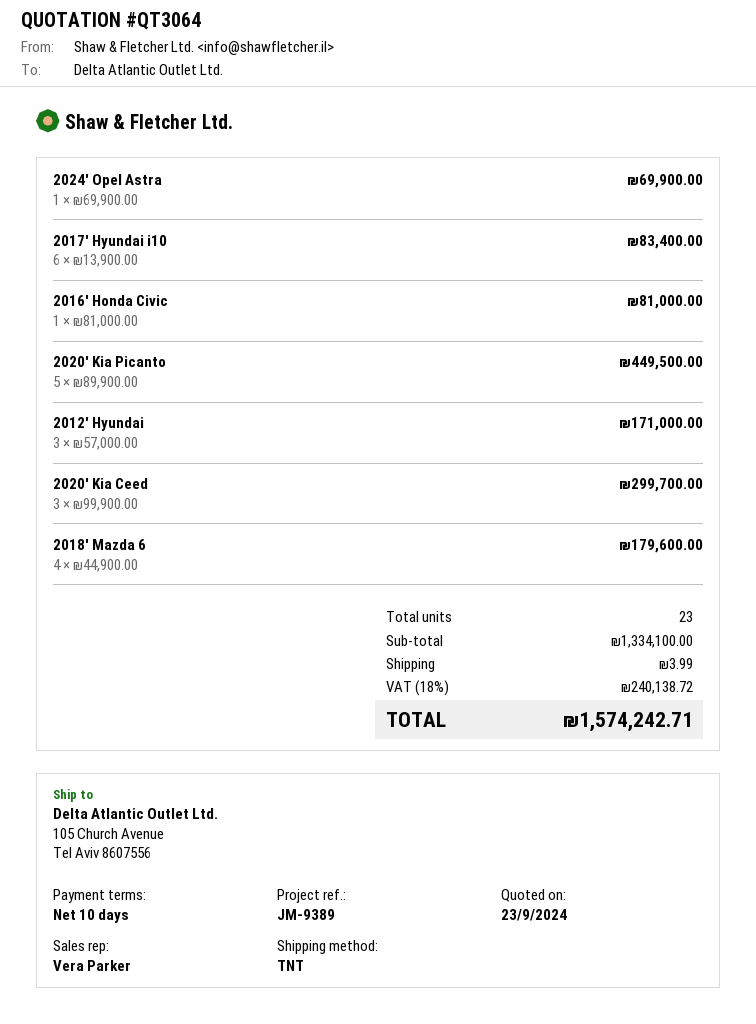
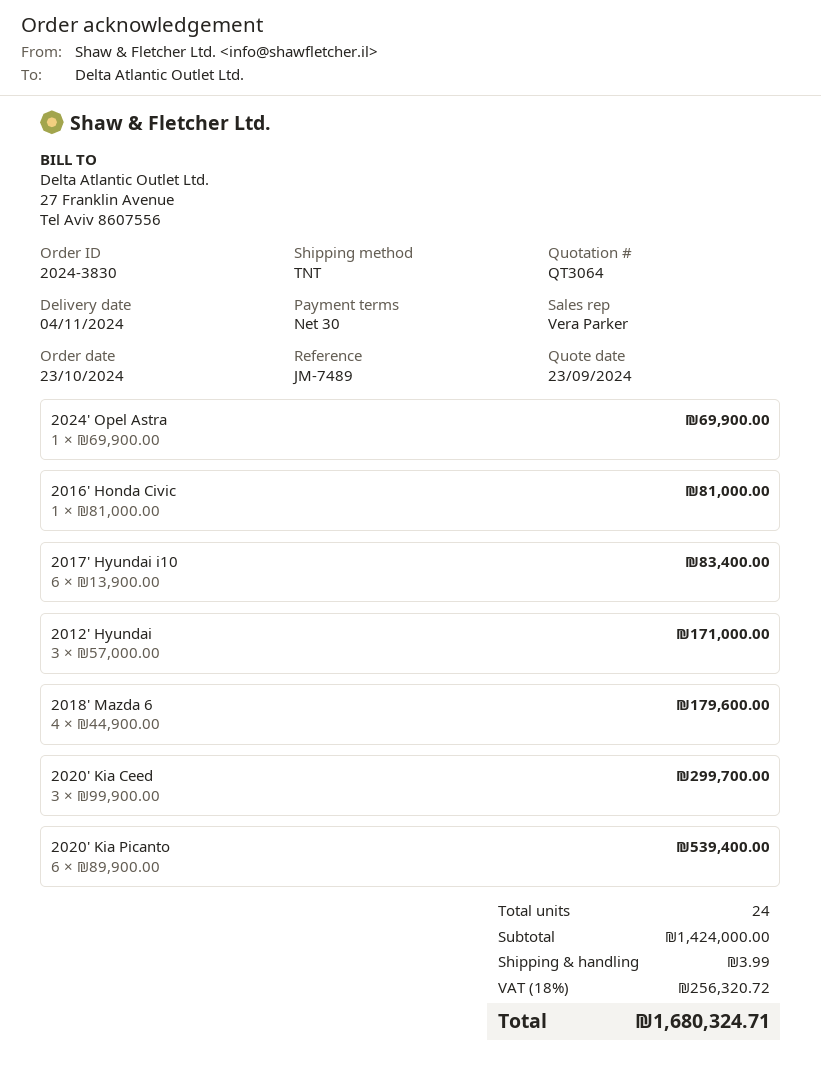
payment terms: 10 days -> 30 days
reference: JM-9389 -> JM-7489
2020' Kia Picanto: 5 x 89900.00 = 449500.00 -> 6 x 89900.00 = 539400.00
total quantity: 23 -> 24
subtotal: 1334100.00 -> 1424000.00
tax: 18% = 240138.72 -> 18% = 256320.72
total: 1574242.71 -> 1680324.71

